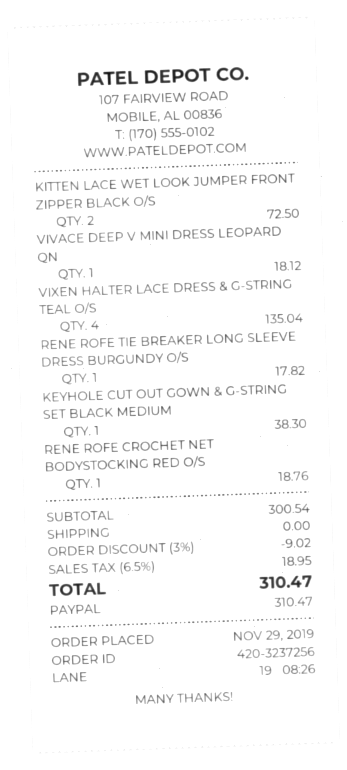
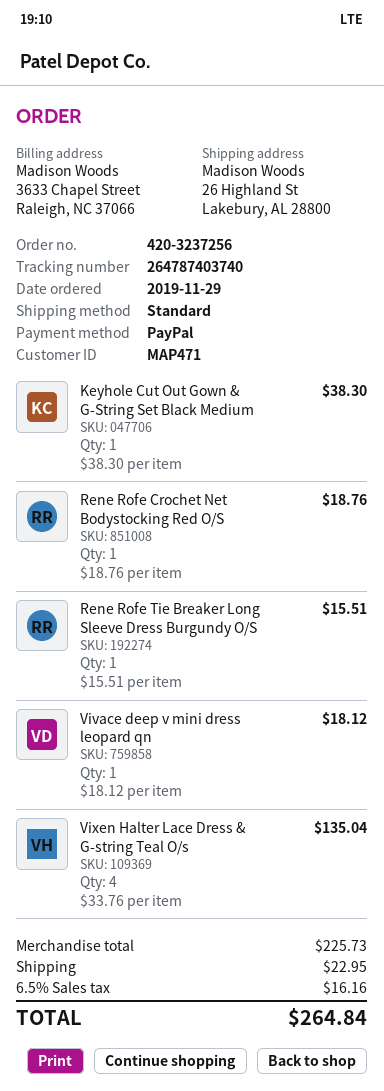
KITTEN LACE WET LOOK JUMPER FRONT ZIPPER BLACK O/S: 2 for 72.50 -> none
RENE ROFE TIE BREAKER LONG SLEEVE DRESS BURGUNDY O/S: 1 for 17.82 -> 1 for 15.51
subtotal: 300.54 -> 225.73
discount: 3% = 9.02 -> none
shipping: 0.00 -> 22.95
tax: 6.5% = 18.95 -> 6.5% = 16.16
total: 310.47 -> 264.84

